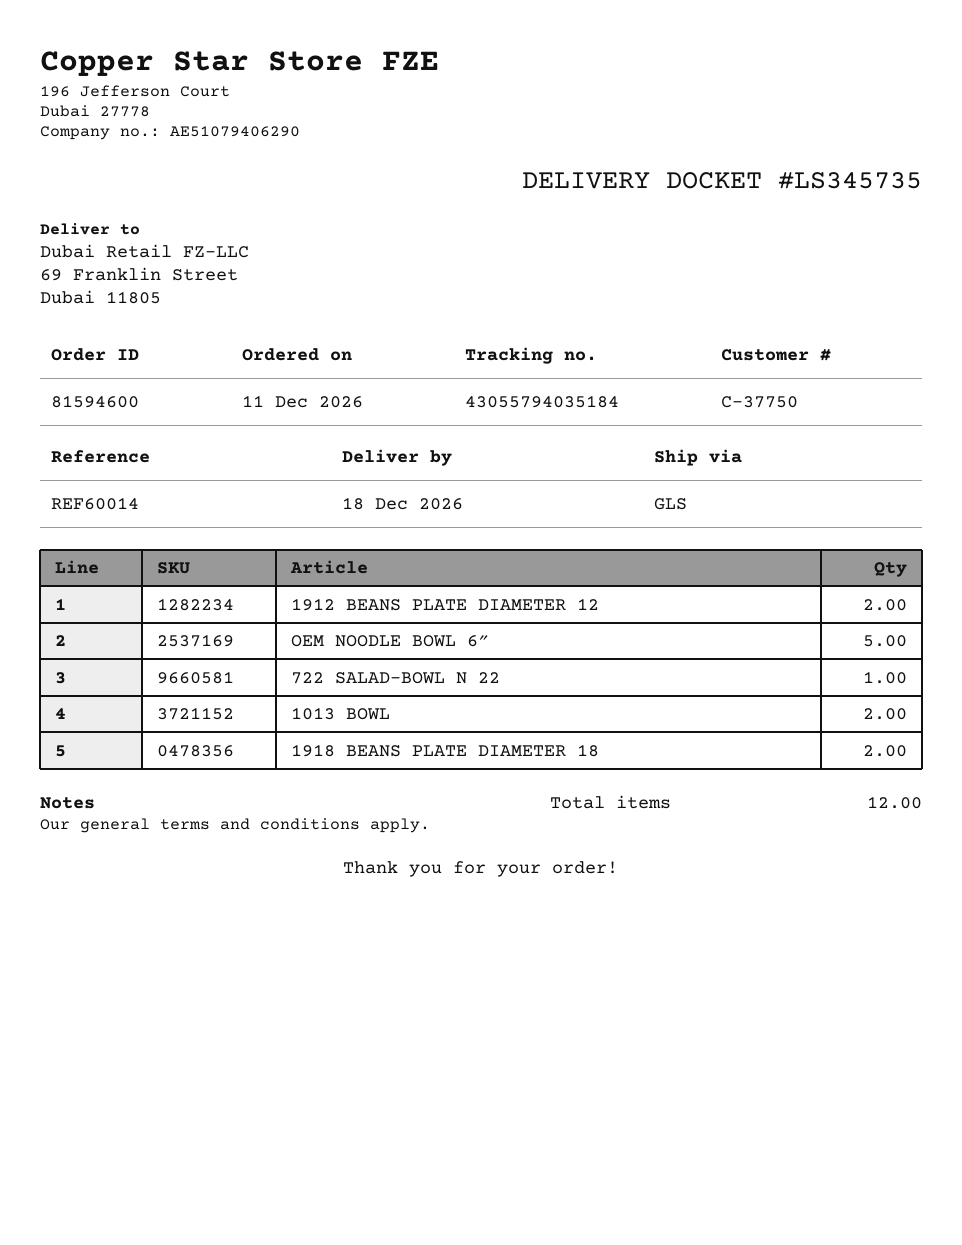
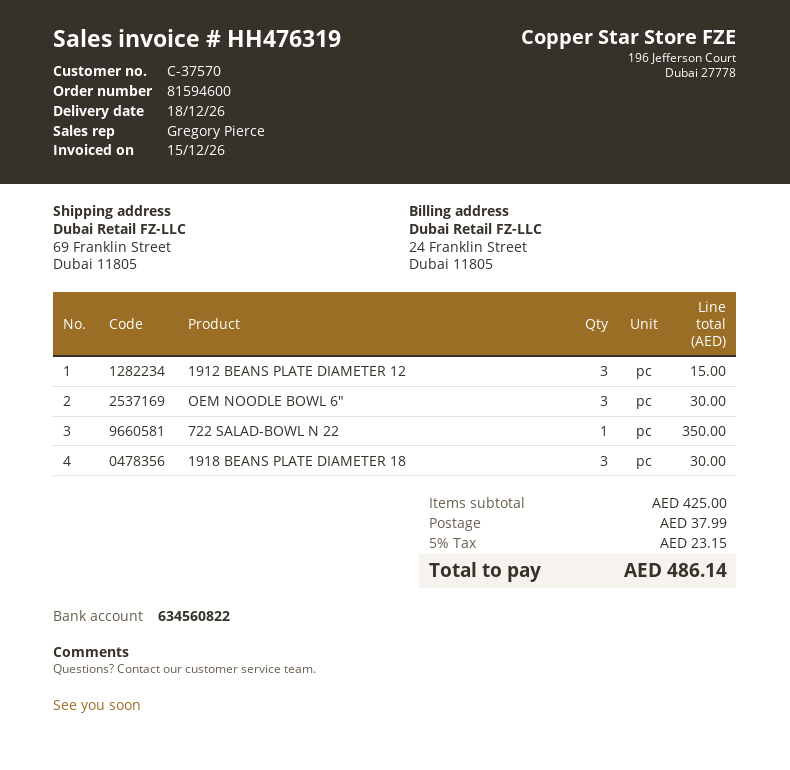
customer number: C-37750 -> C-37570
1912 BEANS PLATE DIAMETER 12: 2 -> 3
OEM NOODLE BOWL 6″: 5 -> 3
1013 BOWL: 2 -> none
1918 BEANS PLATE DIAMETER 18: 2 -> 3

